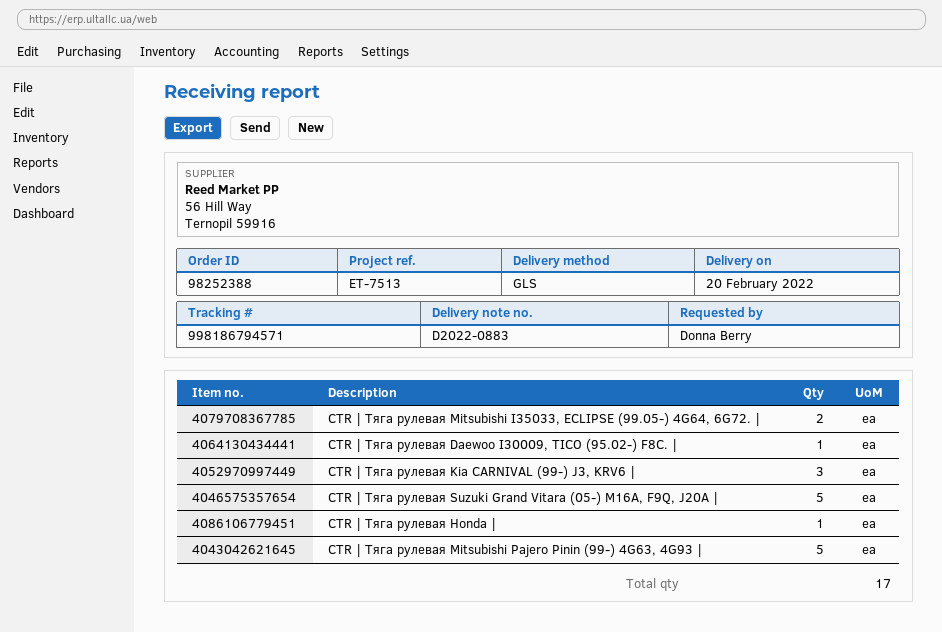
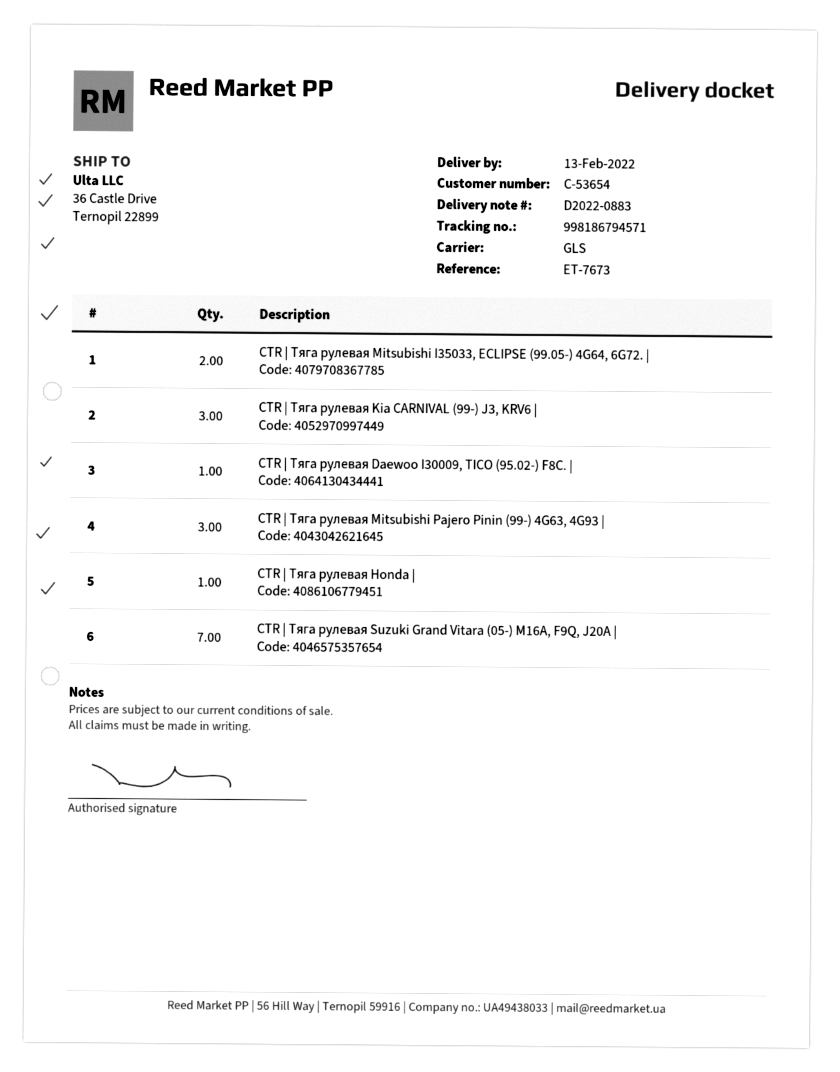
delivery date: 2022-02-20 -> 2022-02-13
reference: ET-7513 -> ET-7673
CTR | Тяга рулевая Suzuki Grand Vitara (05-) M16A, F9Q, J20A |: 5 -> 7
CTR | Тяга рулевая Mitsubishi Pajero Pinin (99-) 4G63, 4G93 |: 5 -> 3

